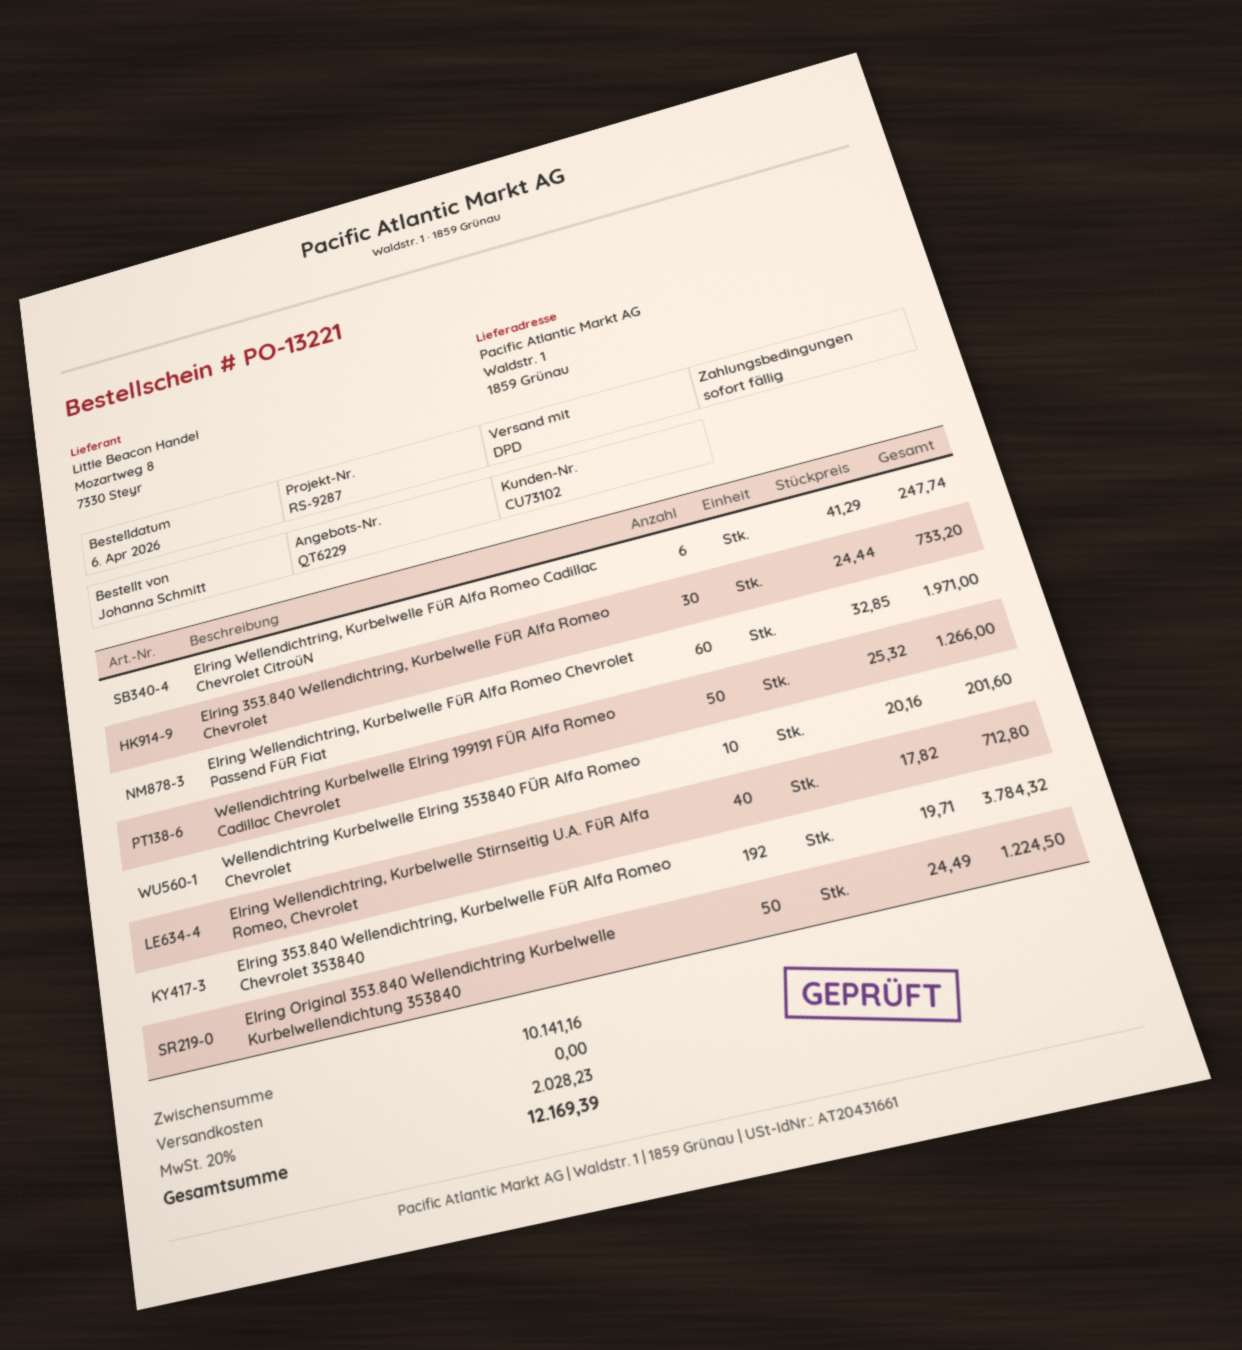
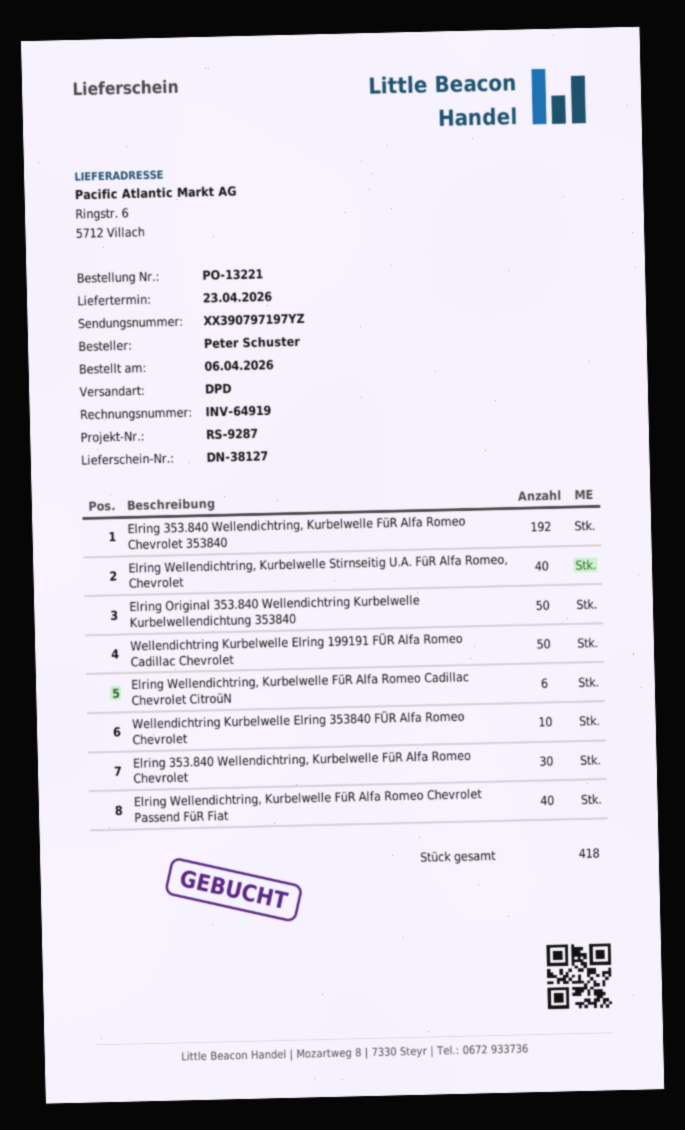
ordered by: Johanna Schmitt -> Peter Schuster
ship to: Waldstr. 1, 1859 Grünau -> Ringstr. 6, 5712 Villach
Elring Wellendichtring, Kurbelwelle FüR Alfa Romeo Chevrolet Passend FüR Fiat: 60 -> 40

